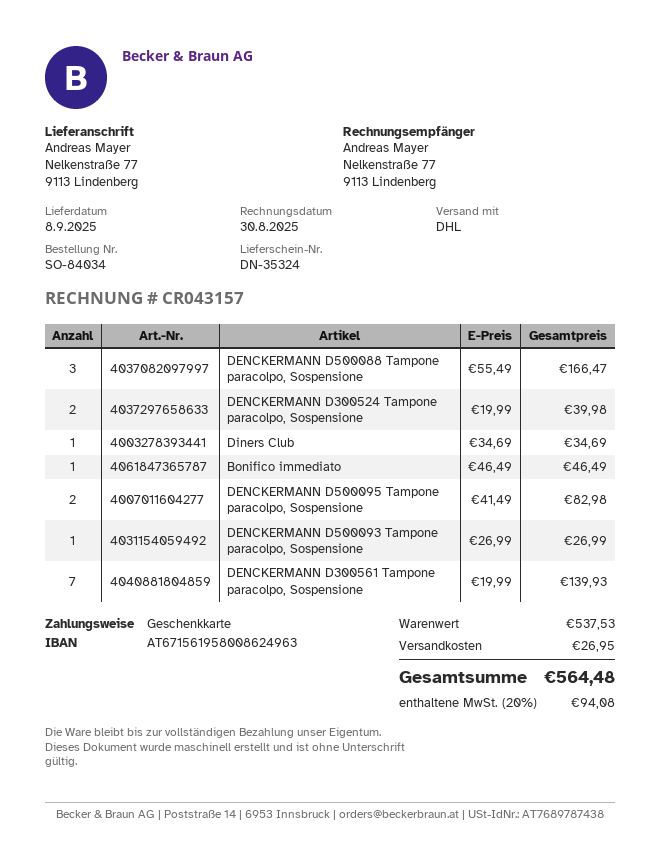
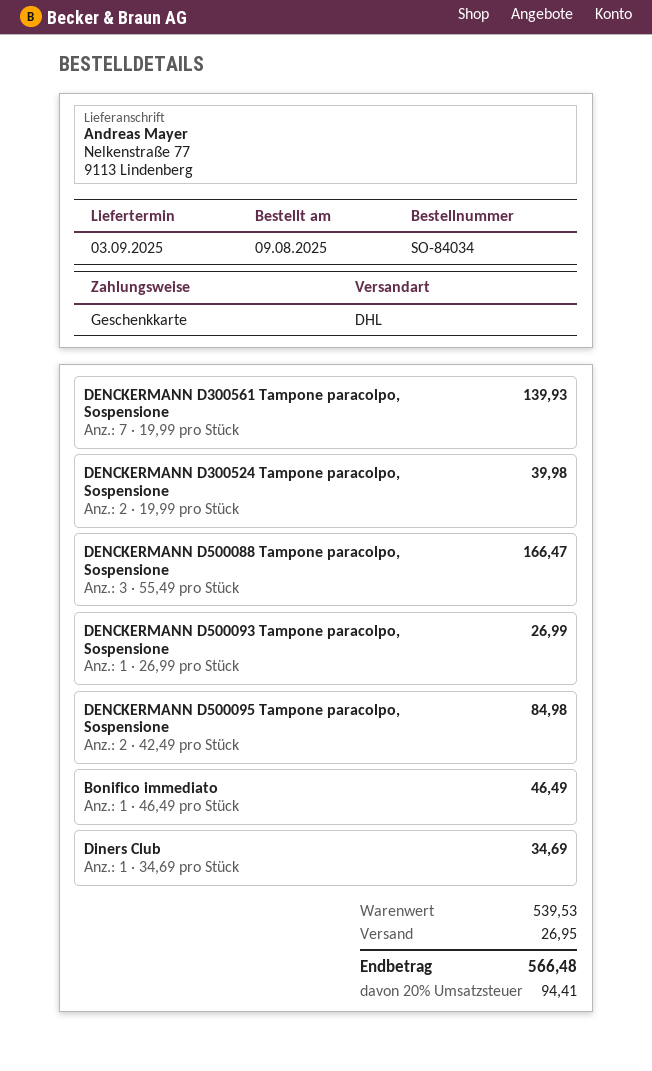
delivery date: 2025-09-08 -> 2025-09-03
DENCKERMANN D500095 Tampone paracolpo, Sospensione: 2 x 41.49 = 82.98 -> 2 x 42.49 = 84.98
subtotal: 537.53 -> 539.53
tax: 20% = 94.08 -> 20% = 94.41
total: 564.48 -> 566.48

